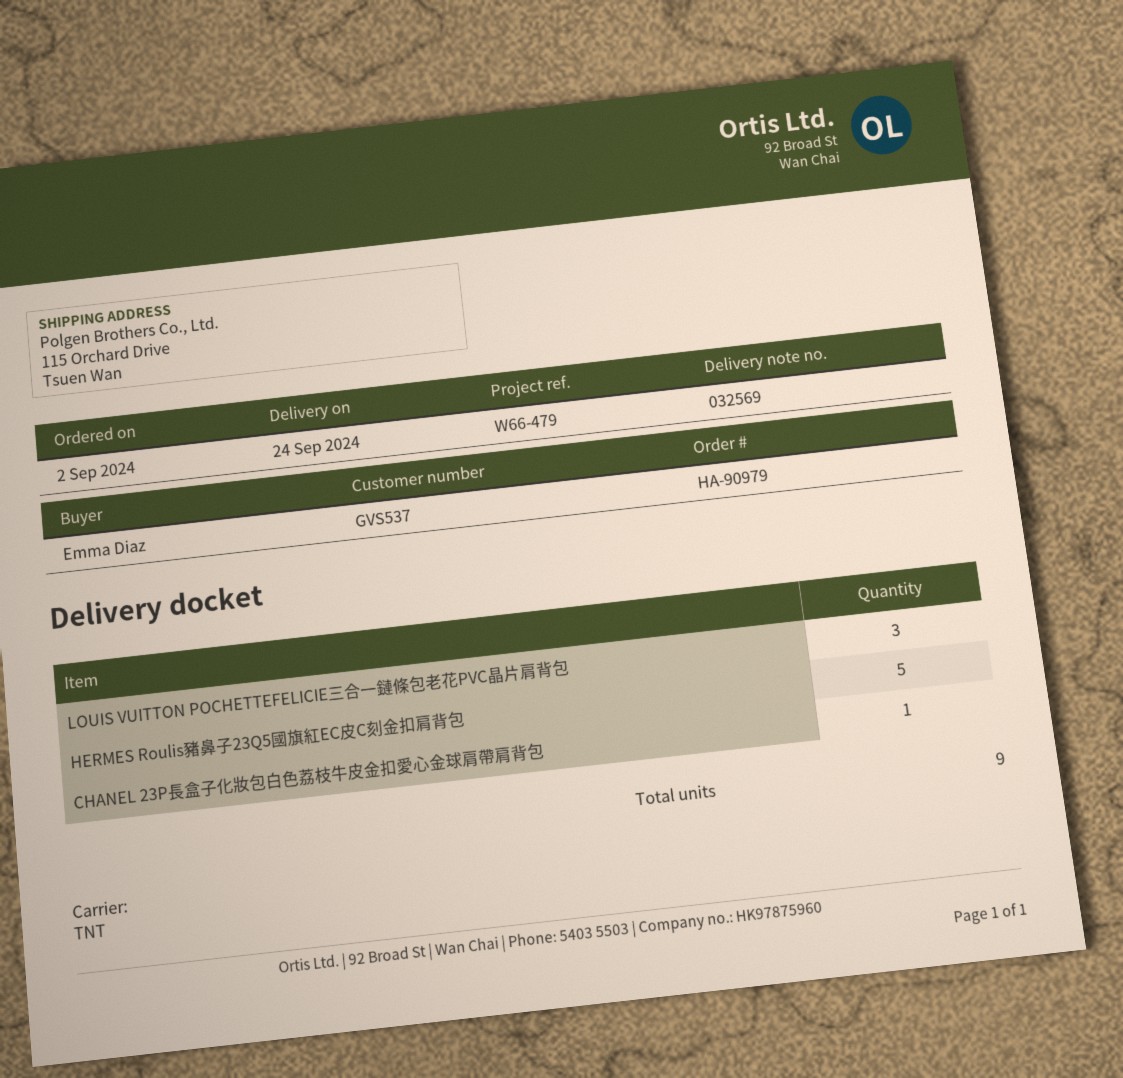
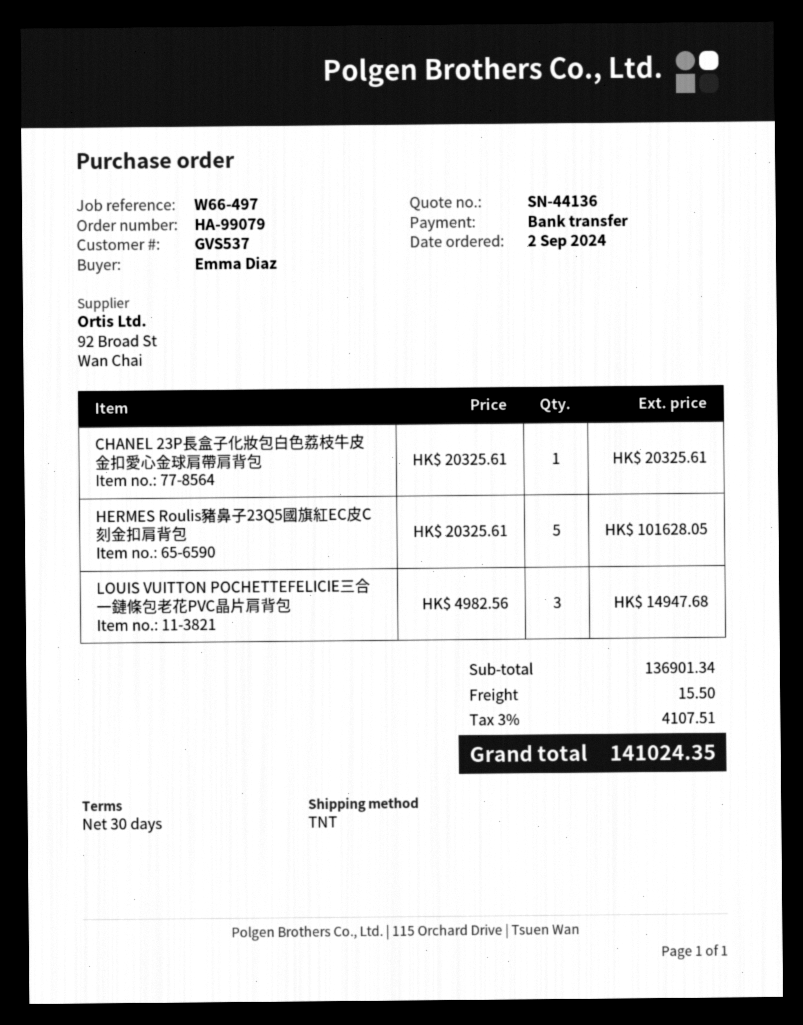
order number: HA-90979 -> HA-99079
reference: W66-479 -> W66-497

